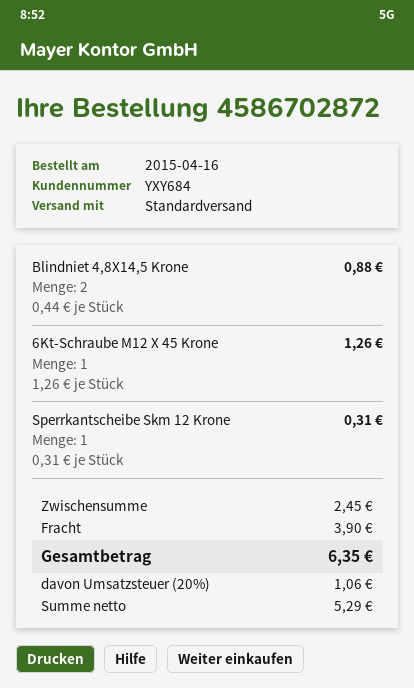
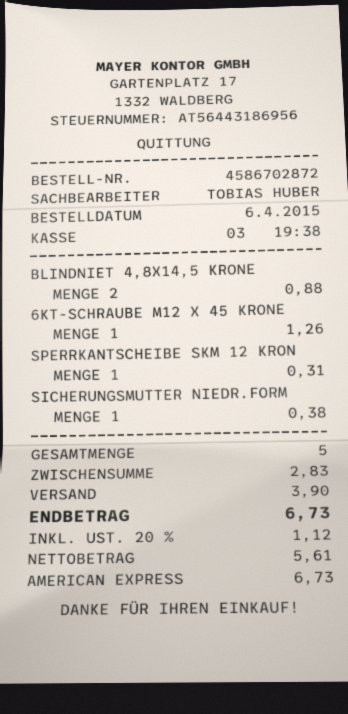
order date: 2015-04-16 -> 2015-04-06
SICHERUNGSMUTTER NIEDR.FORM: none -> 1 for 0.38
subtotal: 2.45 -> 2.83
net: 5.29 -> 5.61
tax: 20% = 1.06 -> 20% = 1.12
total: 6.35 -> 6.73

